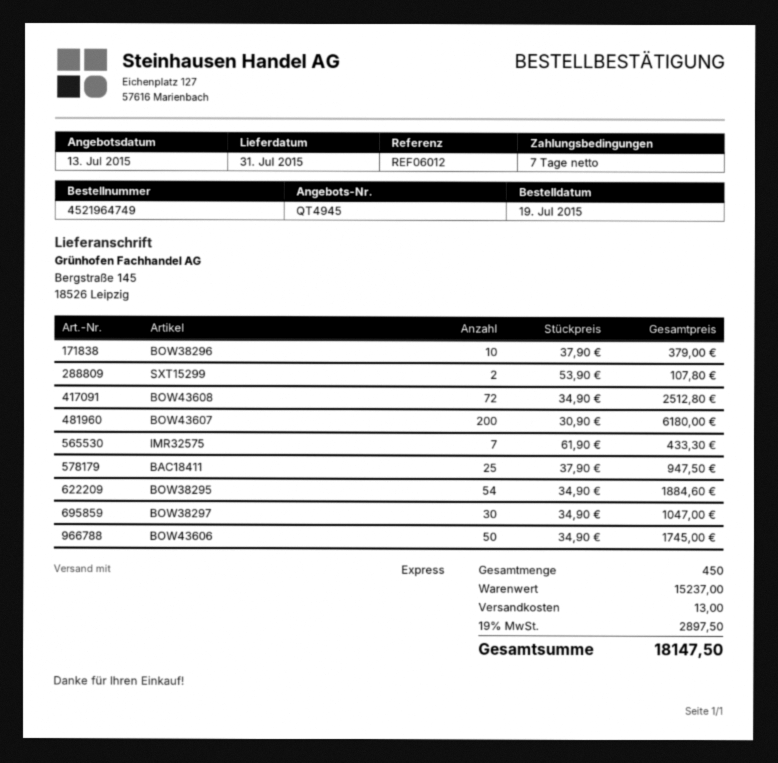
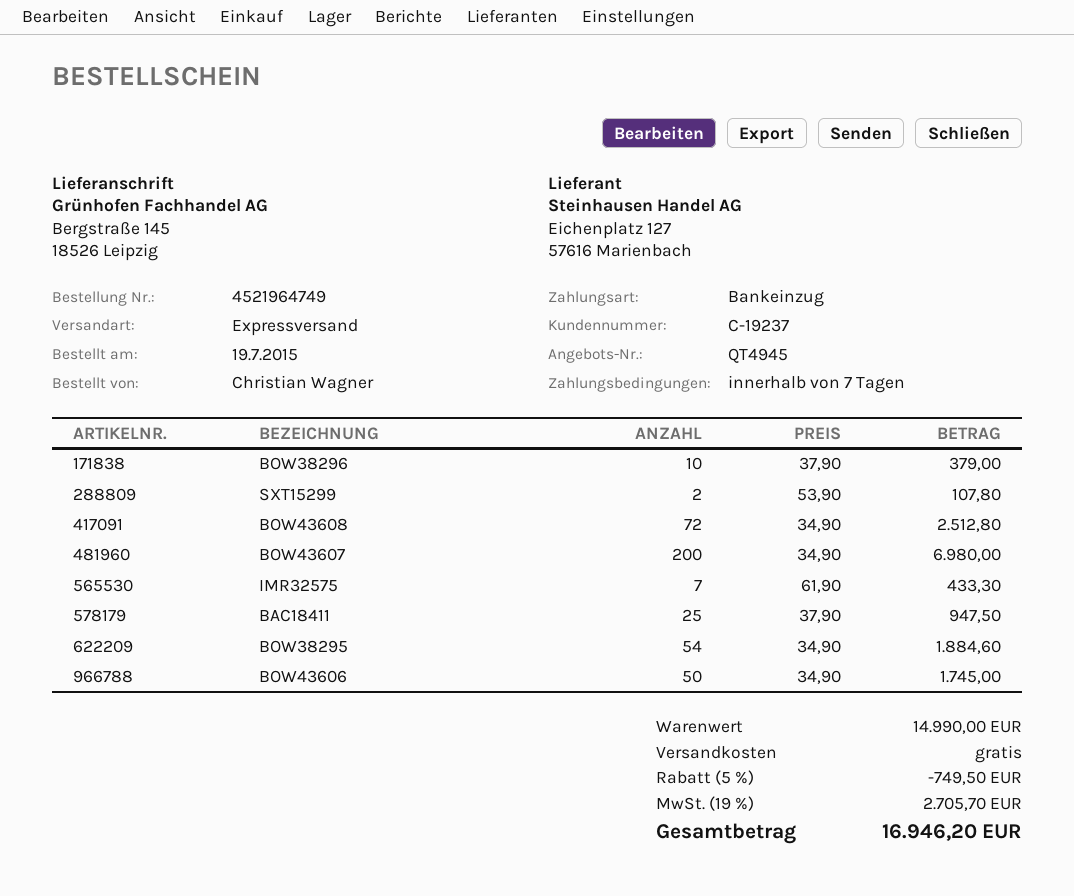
BOW43607: 200 x 30.90 = 6180.00 -> 200 x 34.90 = 6980.00
BOW38297: 30 x 34.90 = 1047.00 -> none
subtotal: 15237.00 -> 14990.00
discount: none -> 5% = 749.50
shipping: 13.00 -> 0.00
tax: 19% = 2897.50 -> 19% = 2705.70
total: 18147.50 -> 16946.20

